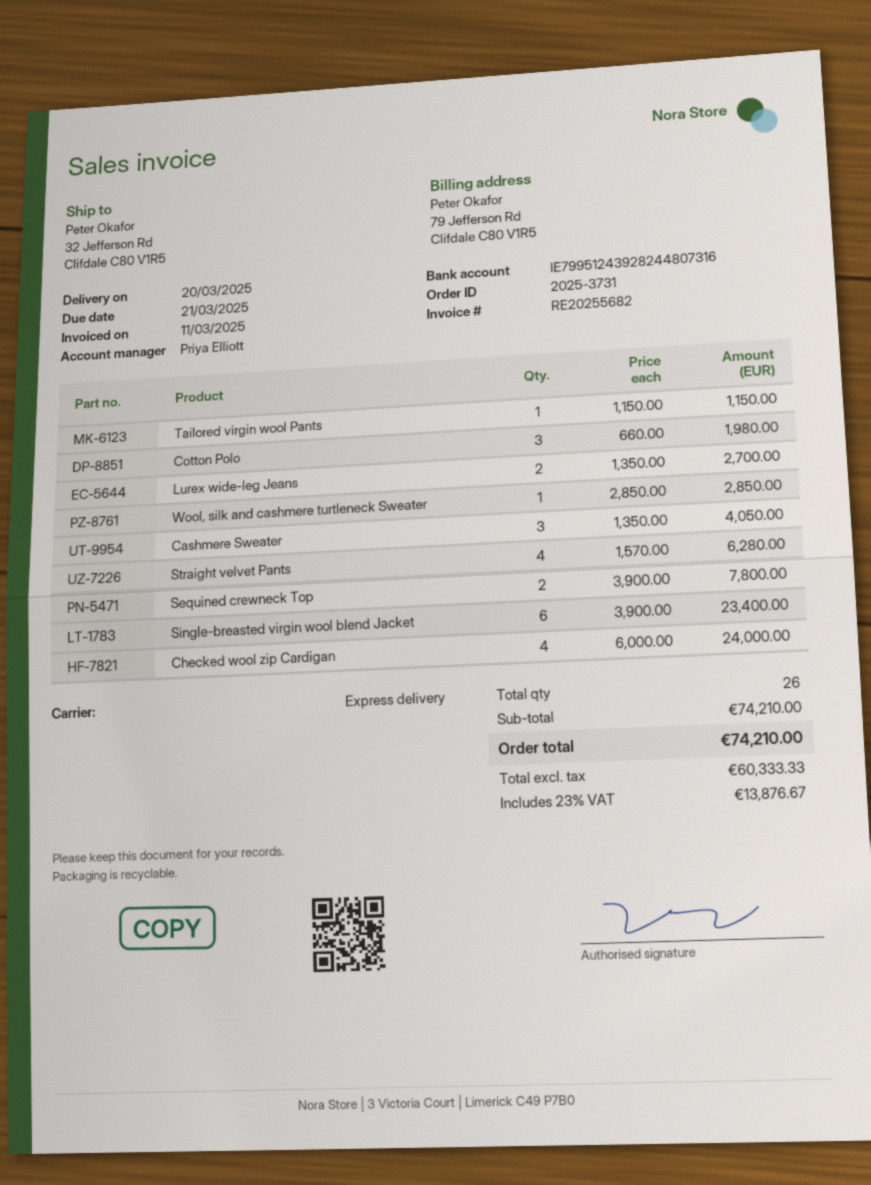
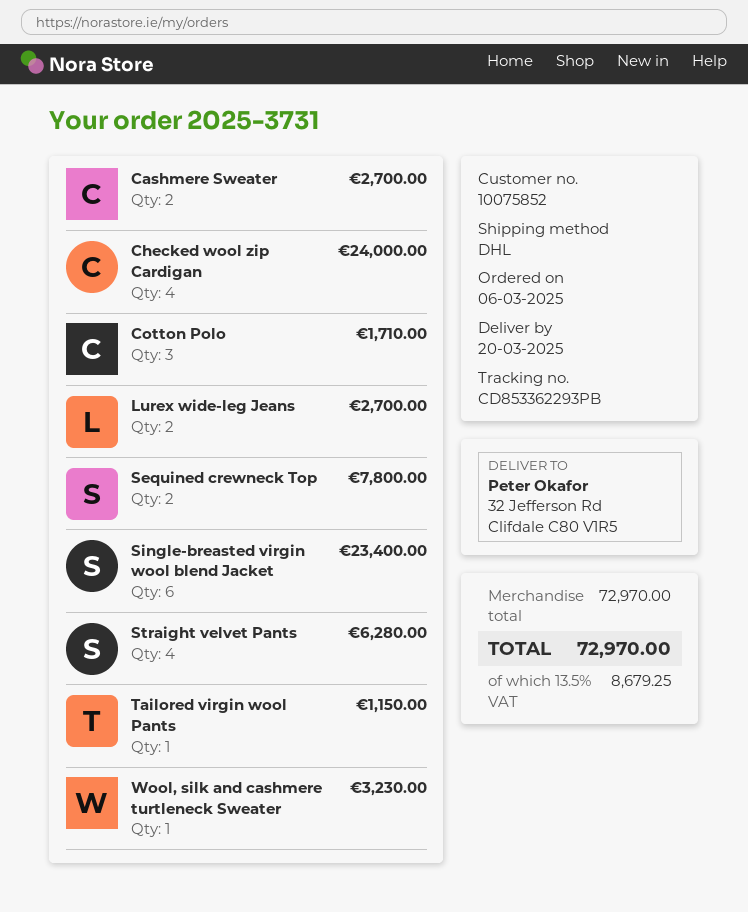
shipping method: express -> DHL
Cotton Polo: 3 for 1980.00 -> 3 for 1710.00
Wool, silk and cashmere turtleneck Sweater: 1 for 2850.00 -> 1 for 3230.00
Cashmere Sweater: 3 for 4050.00 -> 2 for 2700.00
subtotal: 74210.00 -> 72970.00
tax: 23% = 13876.67 -> 13.5% = 8679.25
total: 74210.00 -> 72970.00

